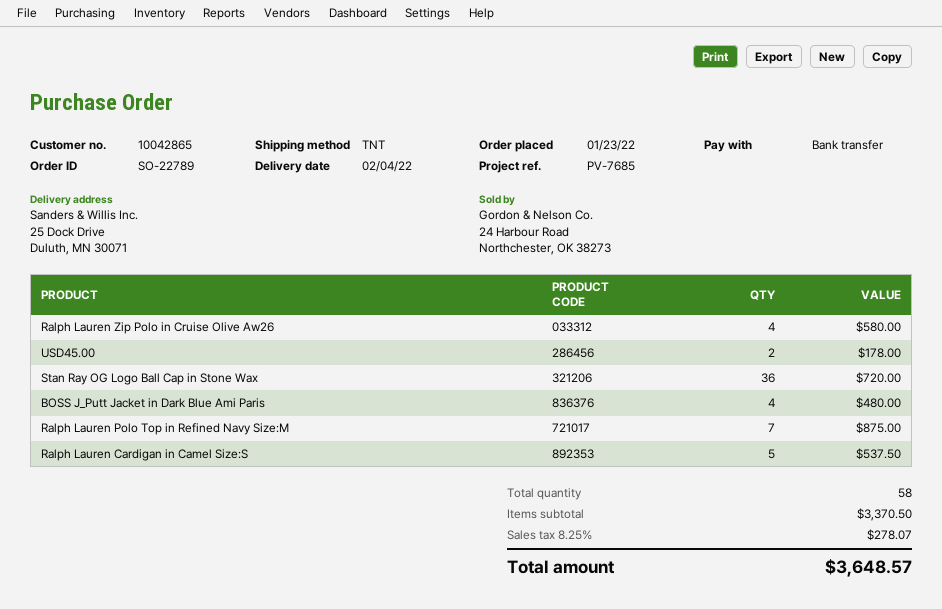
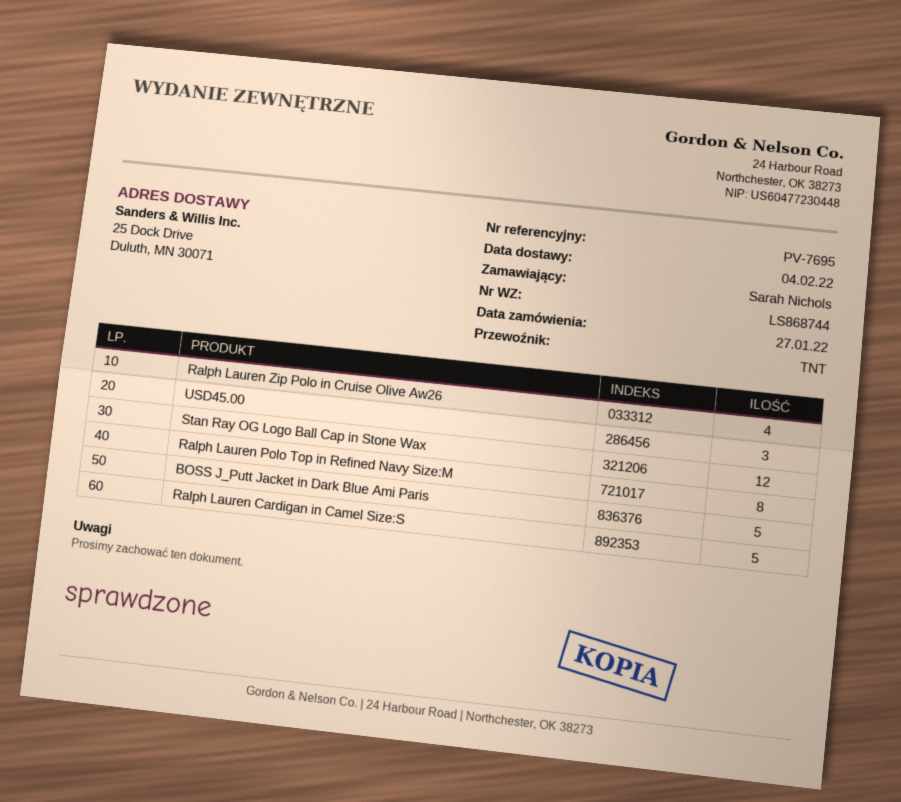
order date: 2022-01-23 -> 2022-01-27
reference: PV-7685 -> PV-7695
USD45.00: 2 -> 3
Stan Ray OG Logo Ball Cap in Stone Wax: 36 -> 12
BOSS J_Putt Jacket in Dark Blue Ami Paris: 4 -> 5
Ralph Lauren Polo Top in Refined Navy Size:M: 7 -> 8

